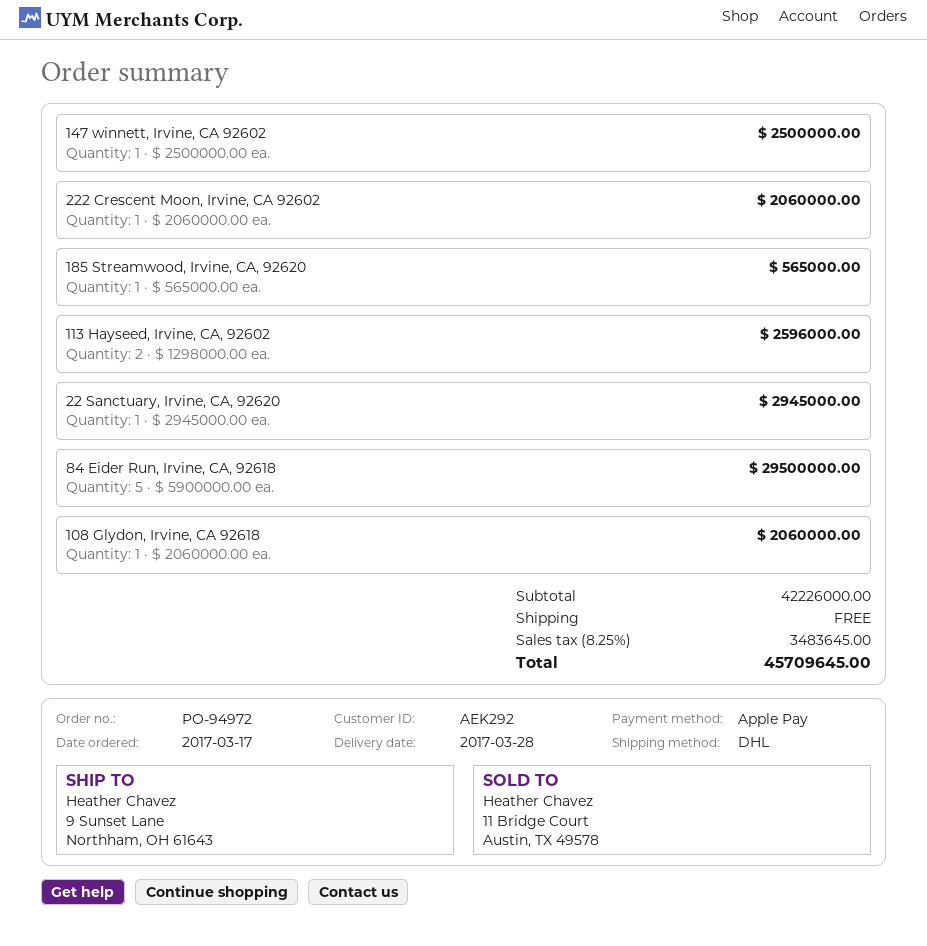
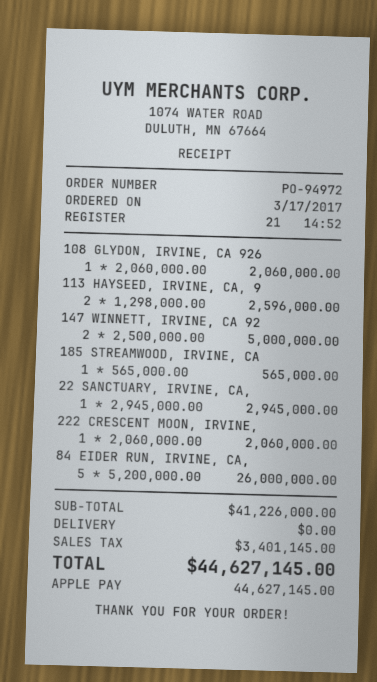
147 winnett, Irvine, CA 92602: 1 x 2500000.00 = 2500000.00 -> 2 x 2500000.00 = 5000000.00
84 Eider Run, Irvine, CA, 92618: 5 x 5900000.00 = 29500000.00 -> 5 x 5200000.00 = 26000000.00
subtotal: 42226000.00 -> 41226000.00
tax: 3483645.00 -> 3401145.00
total: 45709645.00 -> 44627145.00

